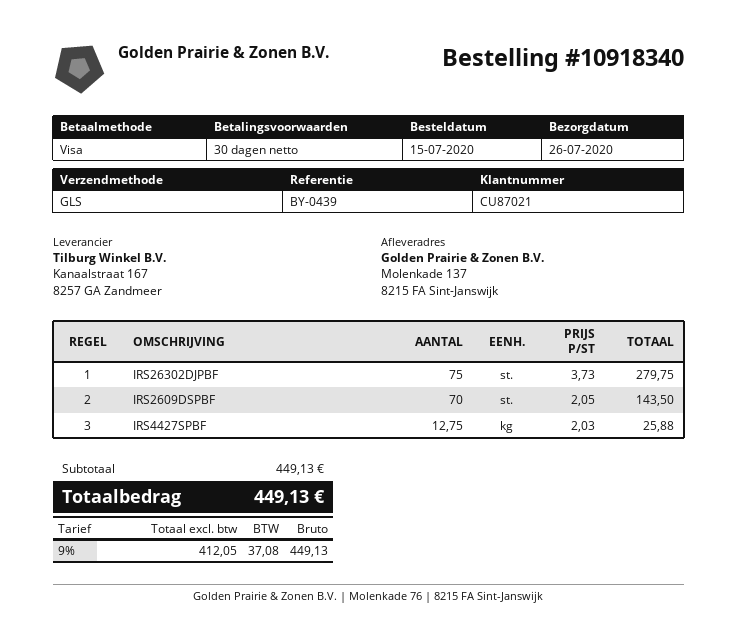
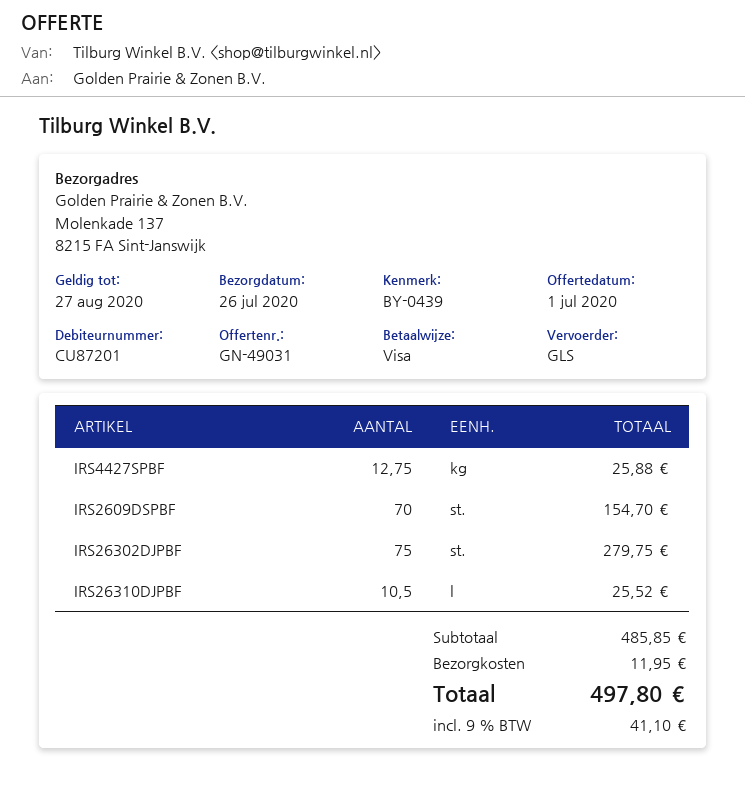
customer number: CU87021 -> CU87201
IRS2609DSPBF: 70 for 143.50 -> 70 for 154.70
IRS26310DJPBF: none -> 10.5 for 25.52
subtotal: 449.13 -> 485.85
shipping: none -> 11.95
tax: 9% = 37.08 -> 9% = 41.10
total: 449.13 -> 497.80

